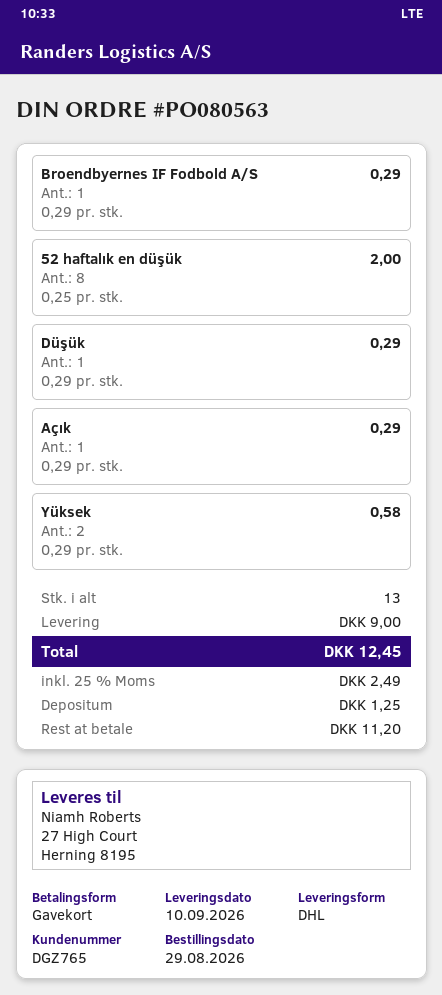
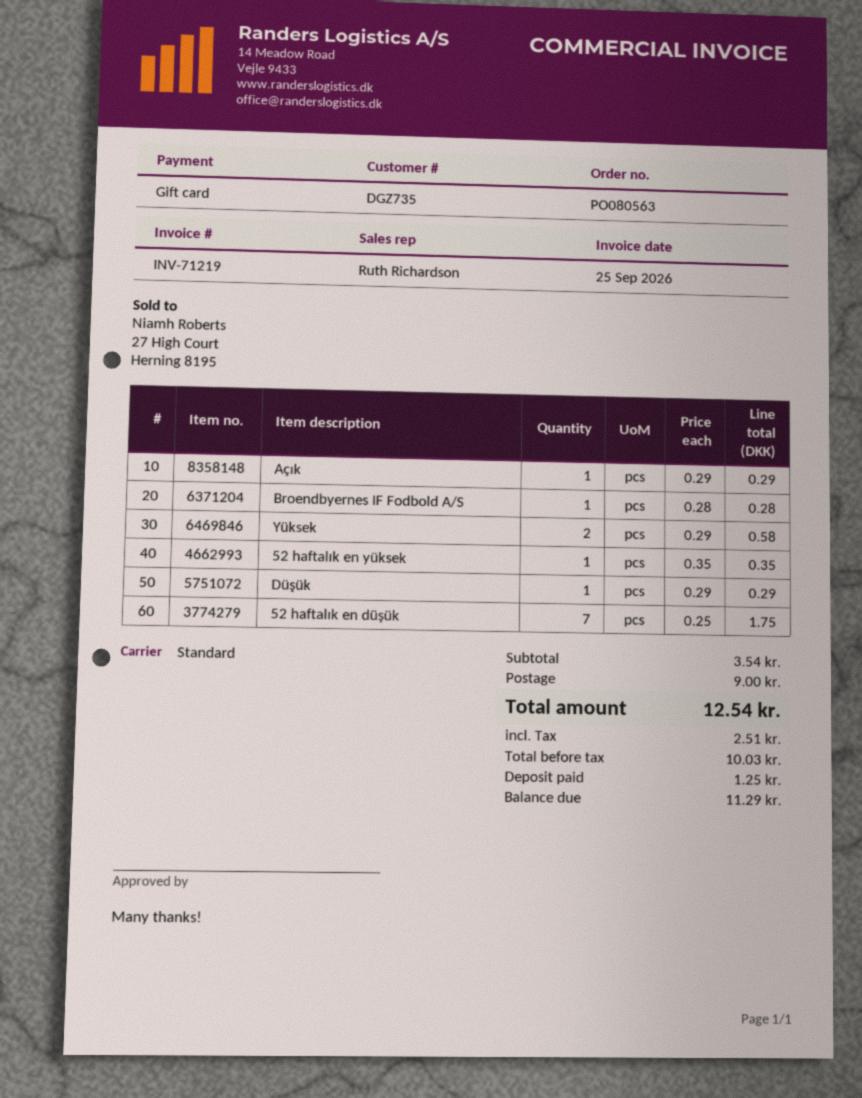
customer number: DGZ765 -> DGZ735
shipping method: DHL -> standard
Broendbyernes IF Fodbold A/S: 1 x 0.29 = 0.29 -> 1 x 0.28 = 0.28
52 haftalık en düşük: 8 x 0.25 = 2.00 -> 7 x 0.25 = 1.75
52 haftalık en yüksek: none -> 1 x 0.35 = 0.35
tax: 2.49 -> 2.51
total: 12.45 -> 12.54
balance: 11.20 -> 11.29

